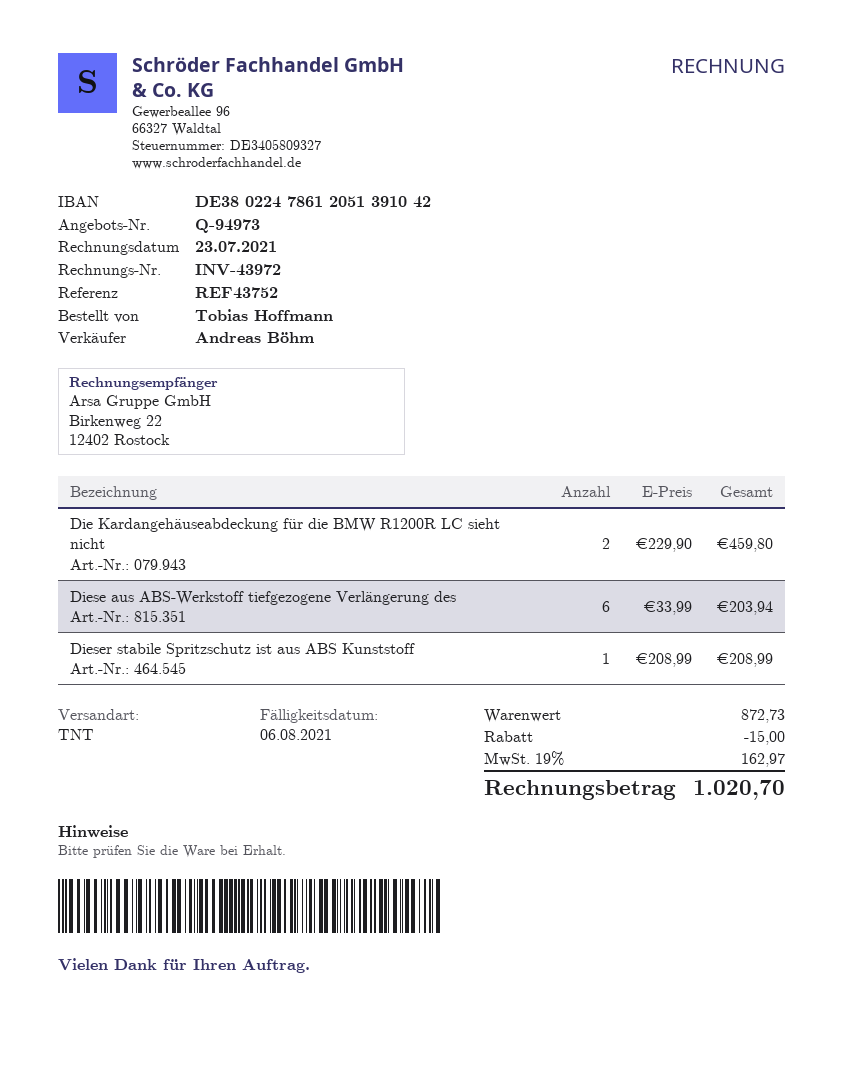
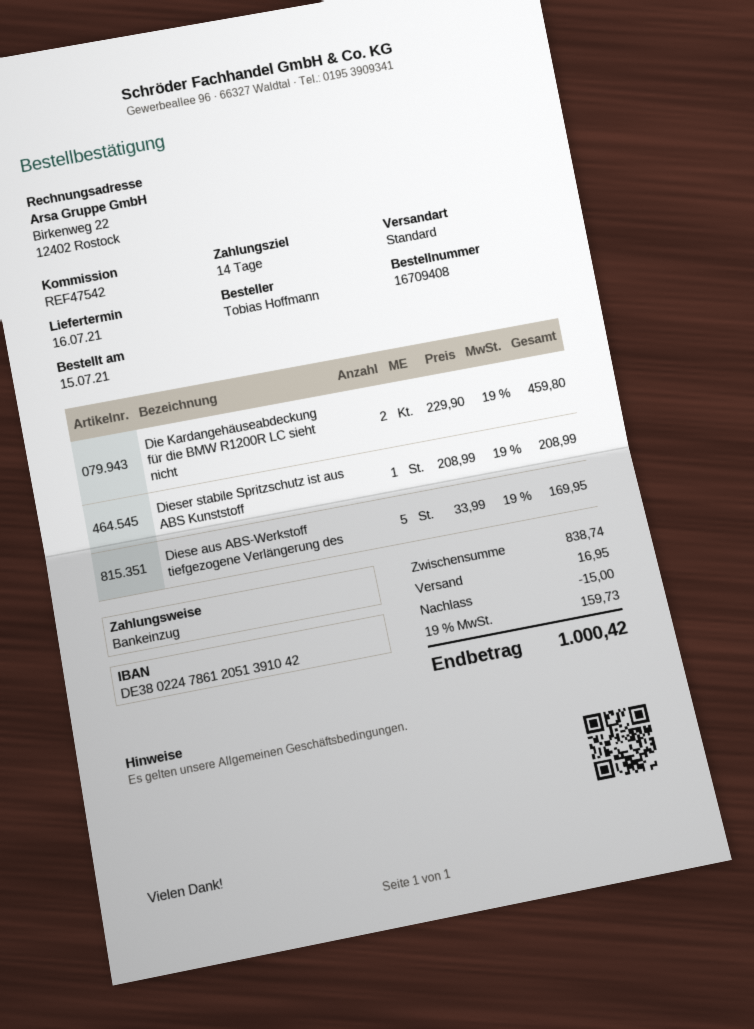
reference: REF43752 -> REF47542
shipping method: TNT -> standard
Diese aus ABS-Werkstoff tiefgezogene Verlängerung des: 6 x 33.99 = 203.94 -> 5 x 33.99 = 169.95
subtotal: 872.73 -> 838.74
shipping: none -> 16.95
tax: 19% = 162.97 -> 19% = 159.73
total: 1020.70 -> 1000.42

